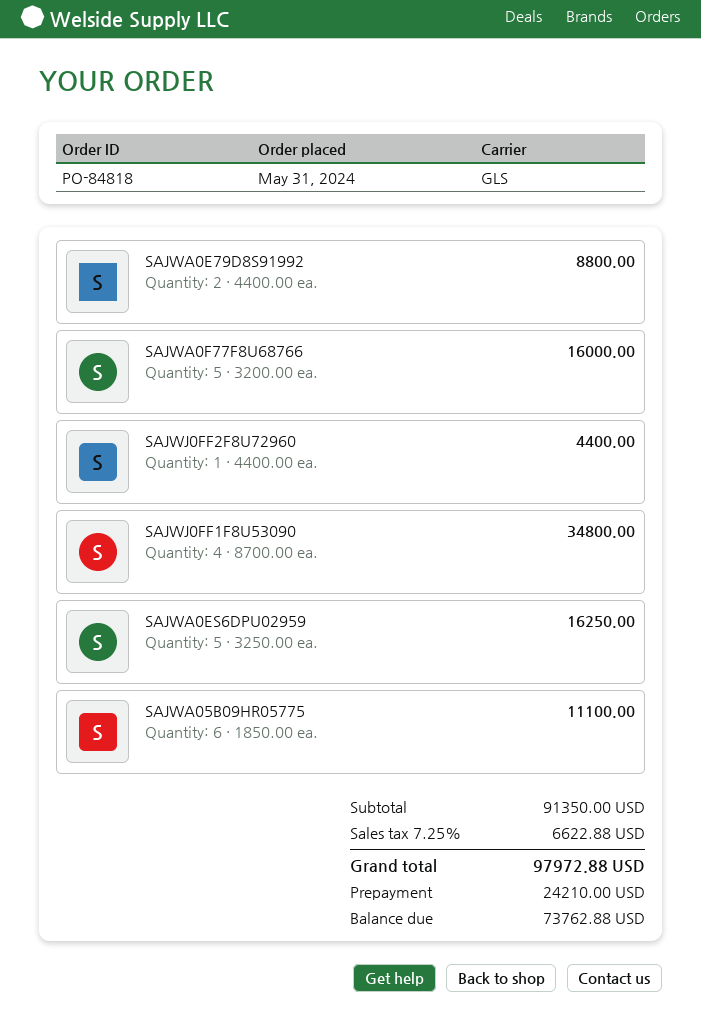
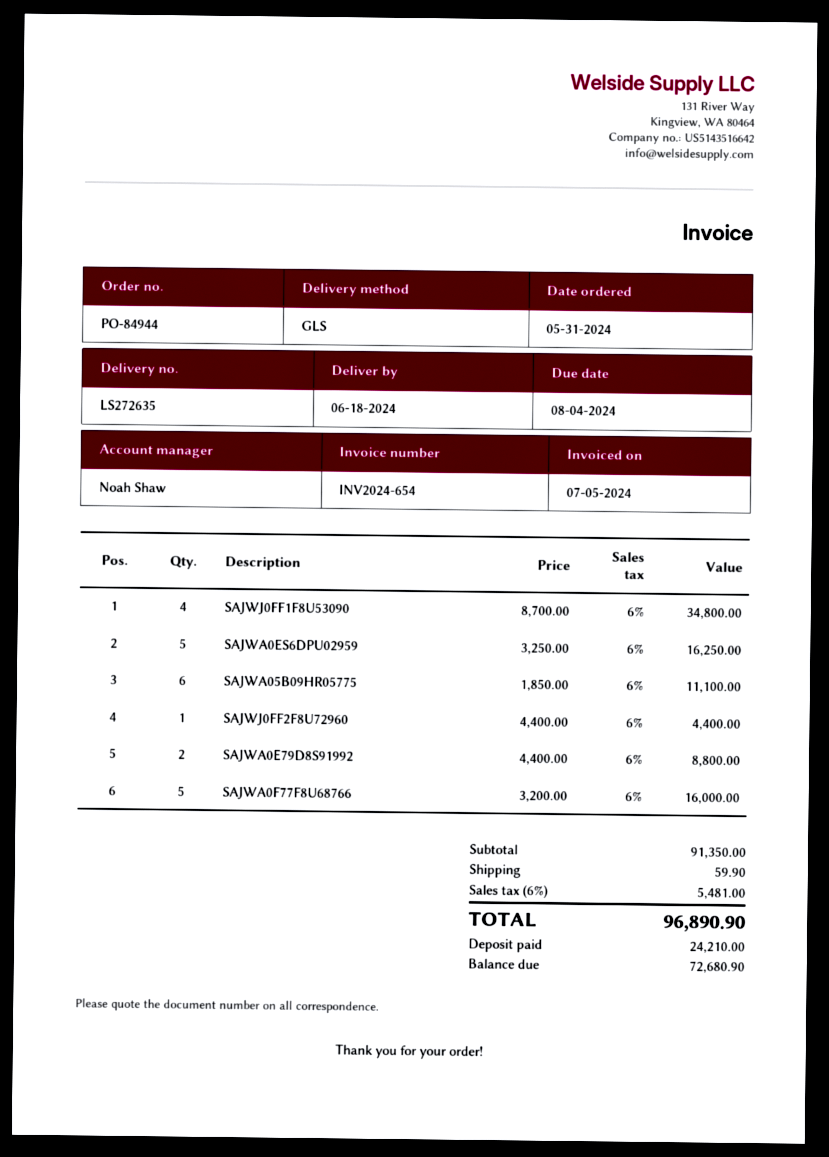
order number: PO-84818 -> PO-84944
shipping: none -> 59.90
tax: 7.25% = 6622.88 -> 6% = 5481.00
total: 97972.88 -> 96890.90
balance: 73762.88 -> 72680.90

